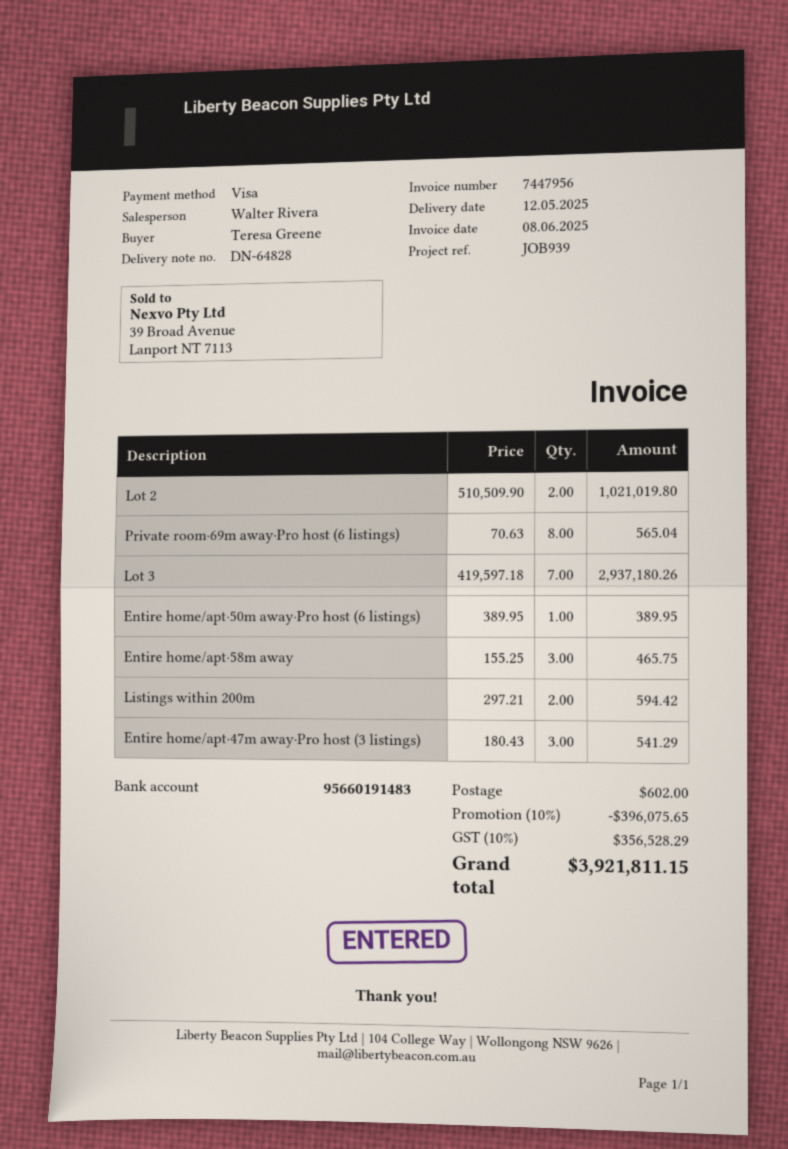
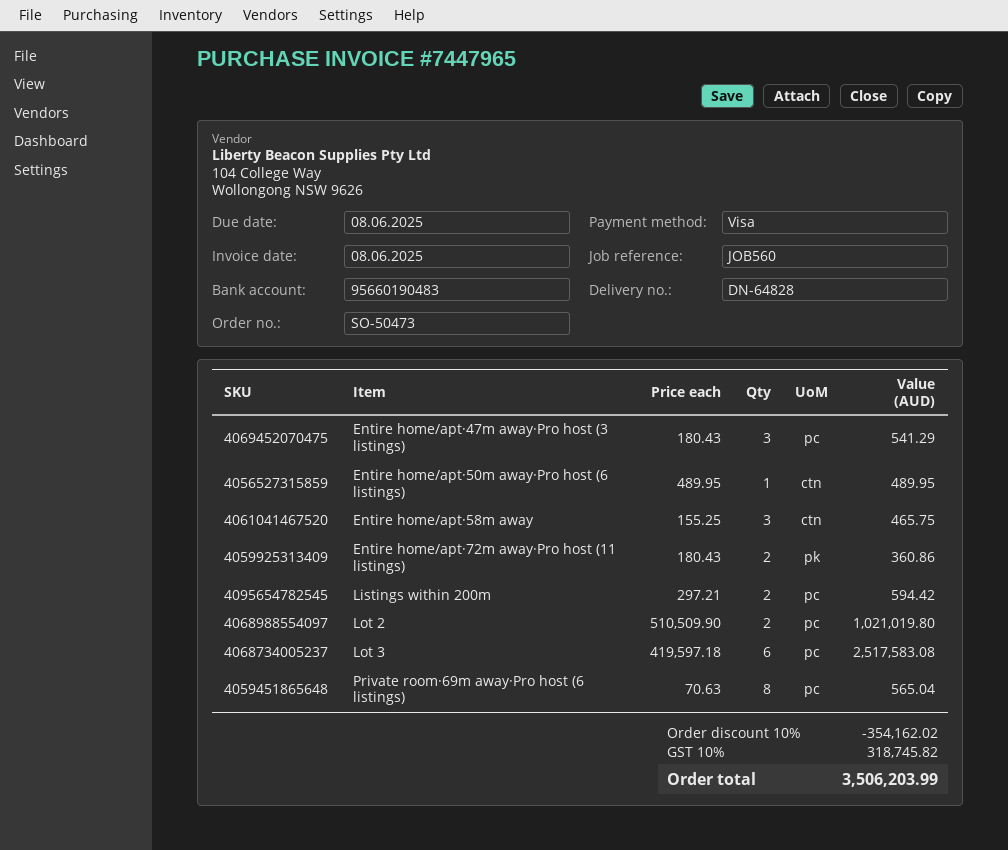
invoice number: 7447956 -> 7447965
reference: JOB939 -> JOB560
bank account: 95660191483 -> 95660190483
Lot 3: 7 x 419597.18 = 2937180.26 -> 6 x 419597.18 = 2517583.08
Entire home/apt·50m away·Pro host (6 listings): 1 x 389.95 = 389.95 -> 1 x 489.95 = 489.95
Entire home/apt·72m away·Pro host (11 listings): none -> 2 x 180.43 = 360.86
discount: 10% = 396075.65 -> 10% = 354162.02
shipping: 602.00 -> none
tax: 10% = 356528.29 -> 10% = 318745.82
total: 3921811.15 -> 3506203.99

